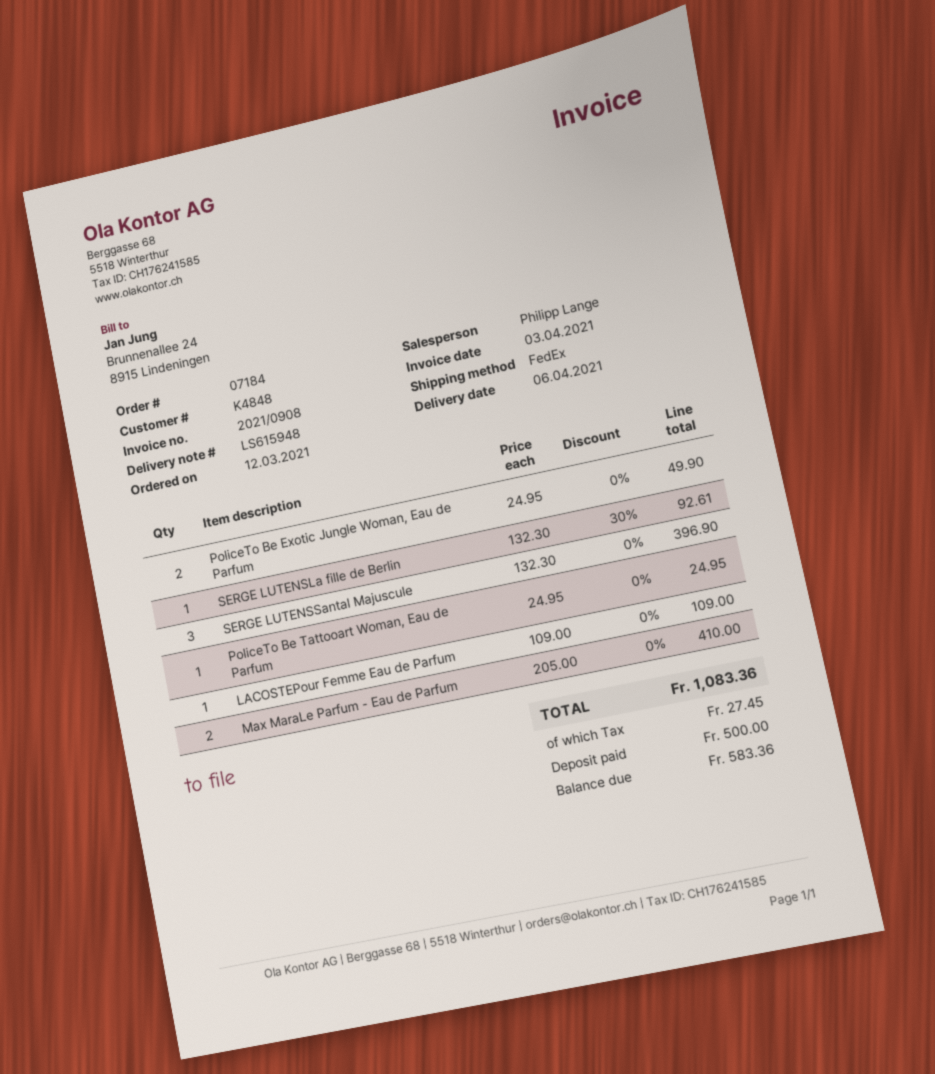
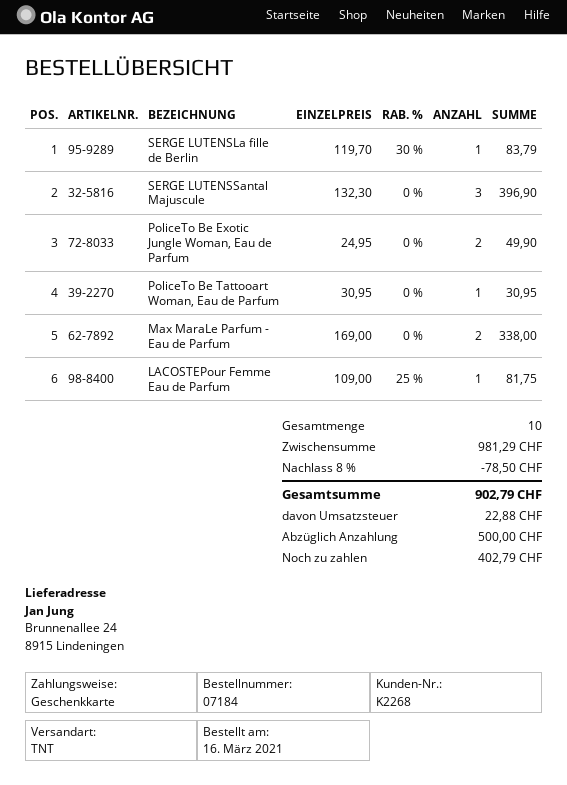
order date: 2021-03-12 -> 2021-03-16
customer number: K4848 -> K2268
shipping method: FedEx -> TNT
SERGE LUTENSLa fille de Berlin: 1 x 132.30 - 30% = 92.61 -> 1 x 119.70 - 30% = 83.79
PoliceTo Be Tattooart Woman, Eau de Parfum: 1 x 24.95 = 24.95 -> 1 x 30.95 = 30.95
LACOSTEPour Femme Eau de Parfum: 1 x 109.00 = 109.00 -> 1 x 109.00 - 25% = 81.75
Max MaraLe Parfum - Eau de Parfum: 2 x 205.00 = 410.00 -> 2 x 169.00 = 338.00
discount: none -> 8% = 78.50
tax: 27.45 -> 22.88
total: 1083.36 -> 902.79
balance: 583.36 -> 402.79

